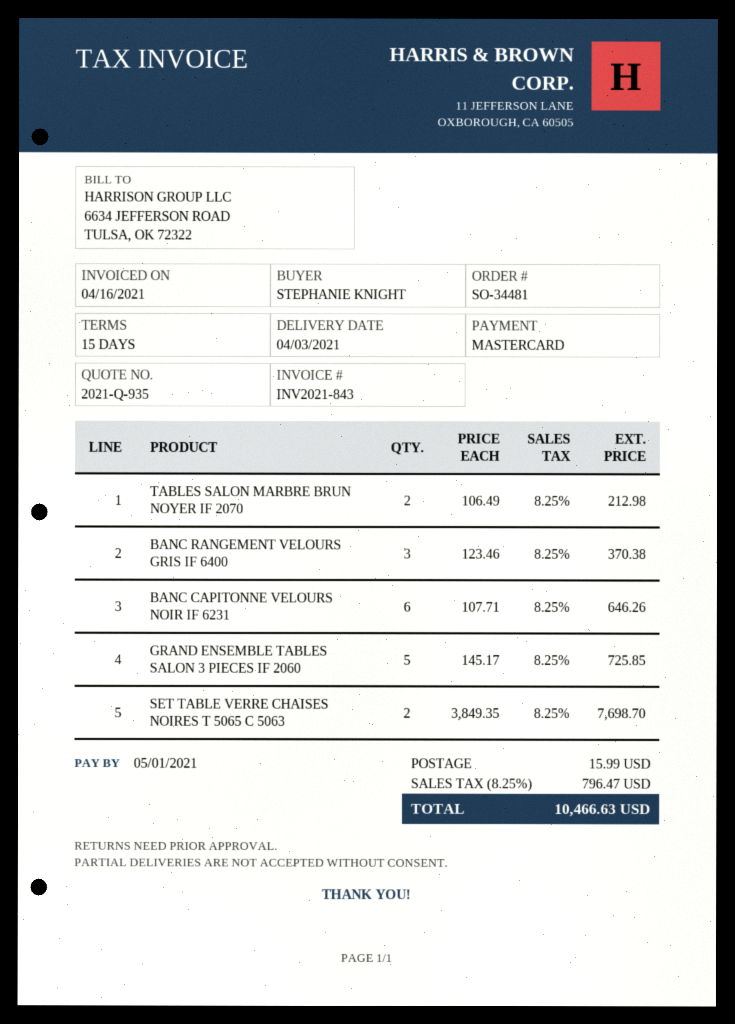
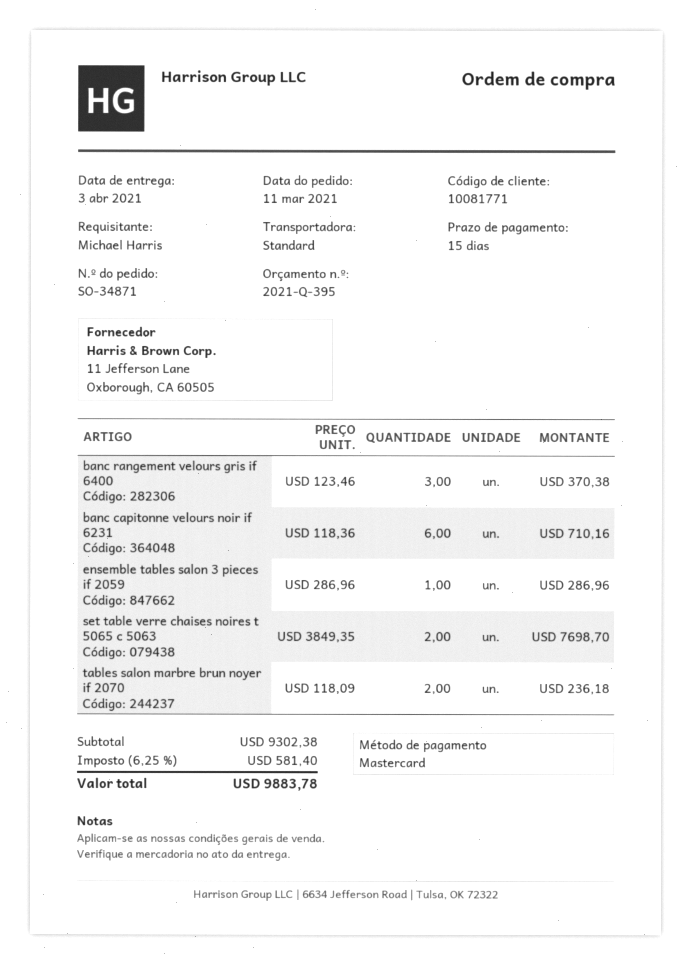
quote number: 2021-Q-935 -> 2021-Q-395
order number: SO-34481 -> SO-34871
ordered by: STEPHANIE KNIGHT -> Michael Harris
TABLES SALON MARBRE BRUN NOYER IF 2070: 2 x 106.49 = 212.98 -> 2 x 118.09 = 236.18
BANC CAPITONNE VELOURS NOIR IF 6231: 6 x 107.71 = 646.26 -> 6 x 118.36 = 710.16
GRAND ENSEMBLE TABLES SALON 3 PIECES IF 2060: 5 x 145.17 = 725.85 -> none
ensemble tables salon 3 pieces if 2059: none -> 1 x 286.96 = 286.96
shipping: 15.99 -> none
tax: 8.25% = 796.47 -> 6.25% = 581.40
total: 10466.63 -> 9883.78

